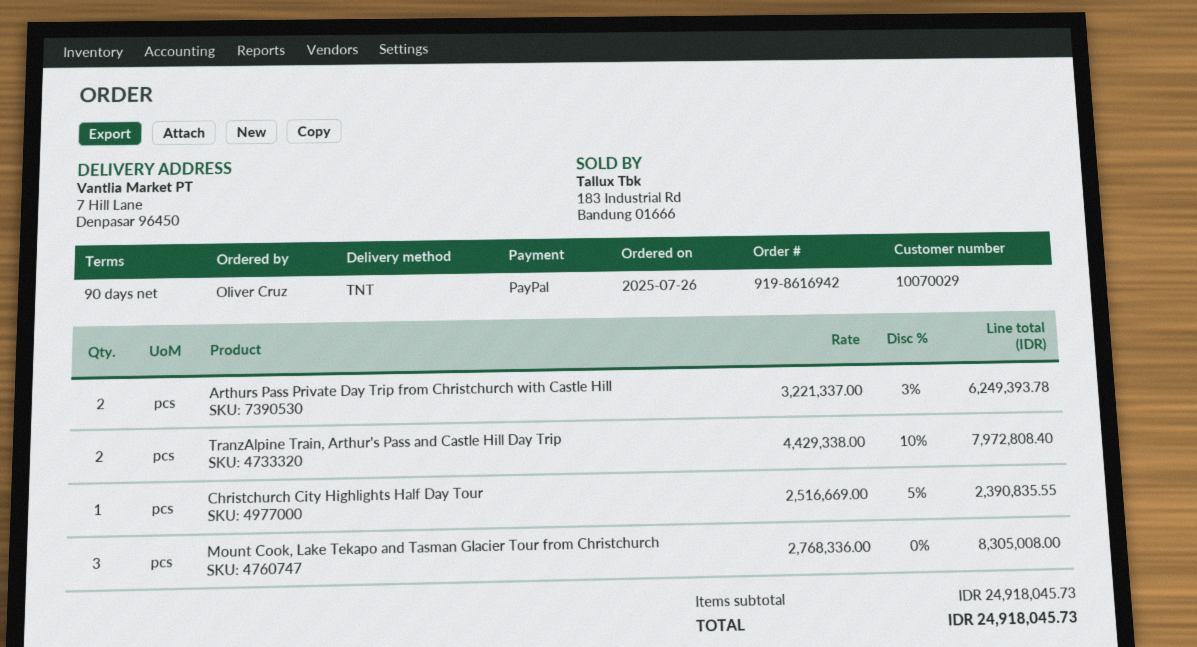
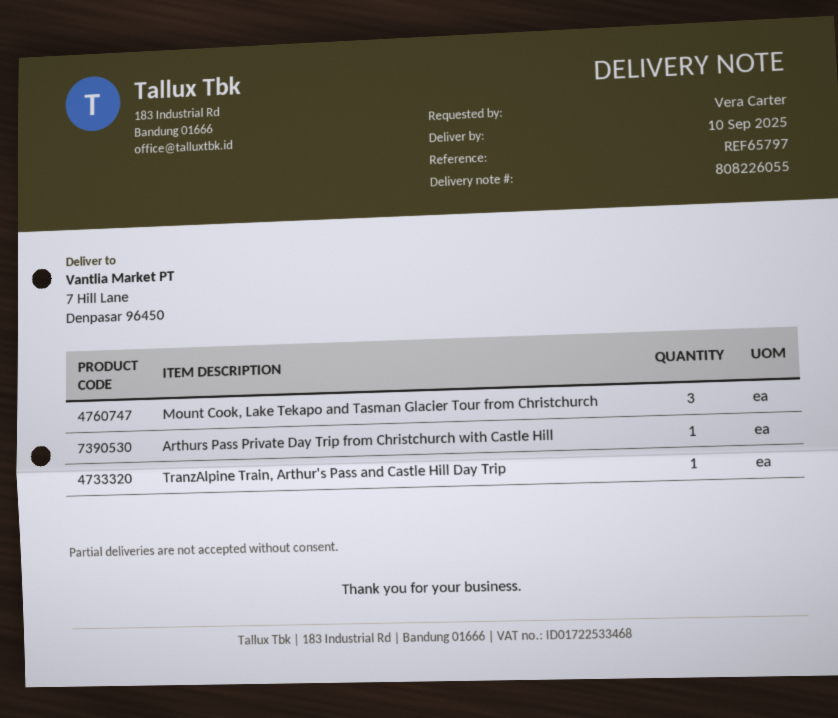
ordered by: Oliver Cruz -> Vera Carter
Arthurs Pass Private Day Trip from Christchurch with Castle Hill: 2 -> 1
TranzAlpine Train, Arthur's Pass and Castle Hill Day Trip: 2 -> 1
Christchurch City Highlights Half Day Tour: 1 -> none

